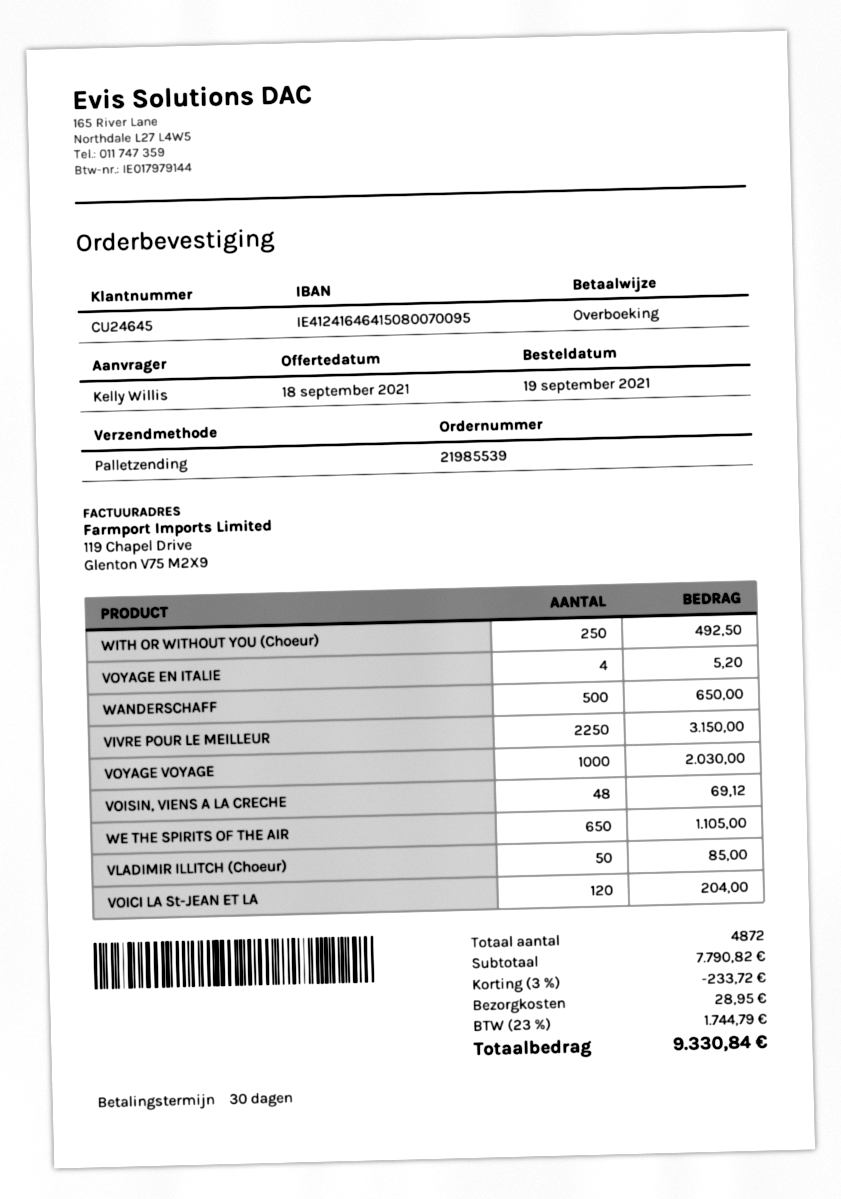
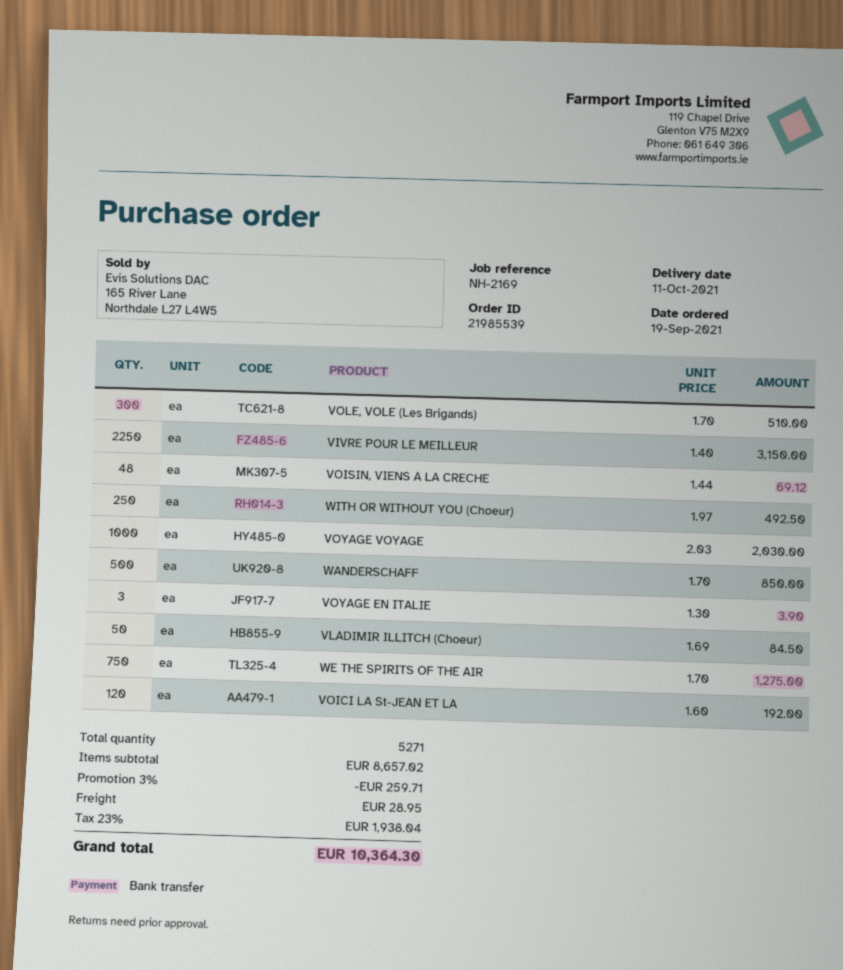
VOYAGE EN ITALIE: 4 for 5.20 -> 3 for 3.90
WANDERSCHAFF: 500 for 650.00 -> 500 for 850.00
WE THE SPIRITS OF THE AIR: 650 for 1105.00 -> 750 for 1275.00
VLADIMIR ILLITCH (Choeur): 50 for 85.00 -> 50 for 84.50
VOICI LA St-JEAN ET LA: 120 for 204.00 -> 120 for 192.00
VOLE, VOLE (Les Brigands): none -> 300 for 510.00
total quantity: 4872 -> 5271
subtotal: 7790.82 -> 8657.02
discount: 3% = 233.72 -> 3% = 259.71
tax: 23% = 1744.79 -> 23% = 1938.04
total: 9330.84 -> 10364.30

